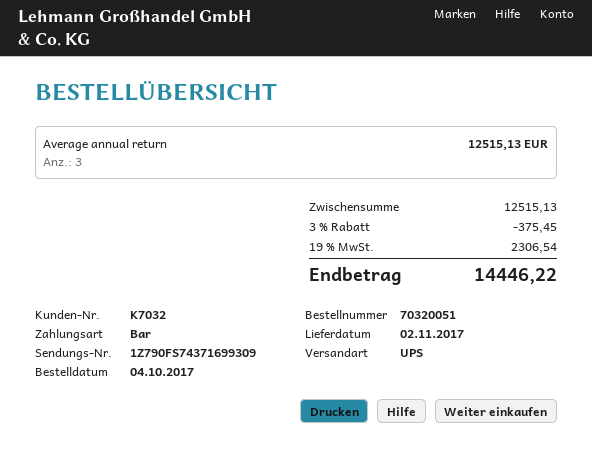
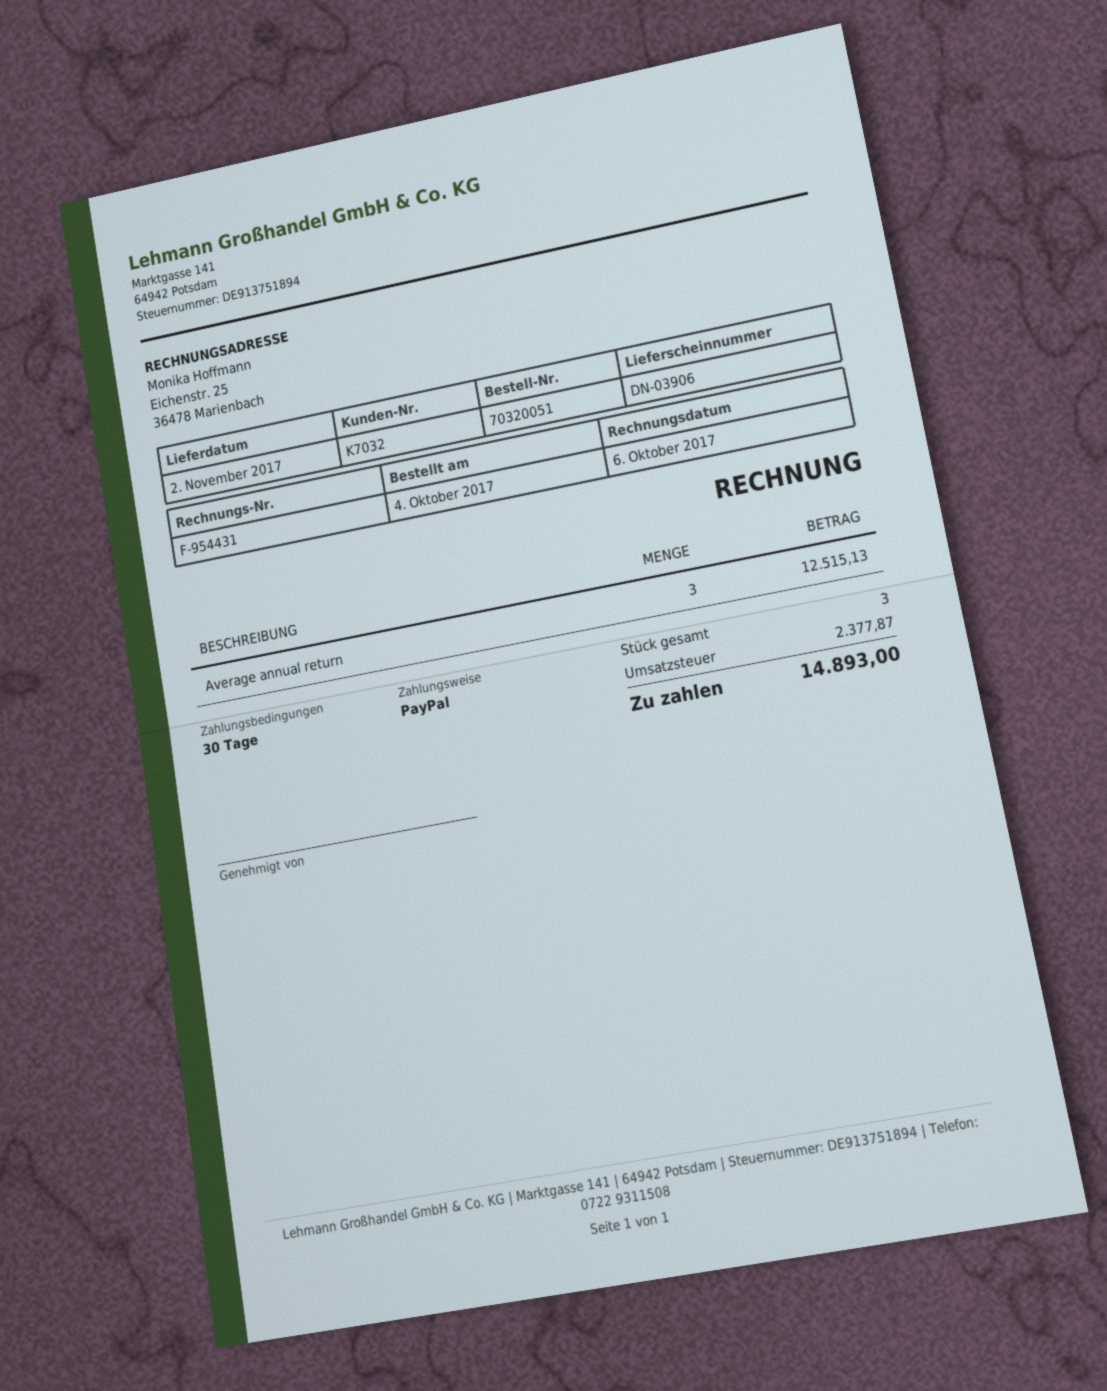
payment method: cash -> PayPal
discount: 3% = 375.45 -> none
tax: 2306.54 -> 2377.87
total: 14446.22 -> 14893.00

